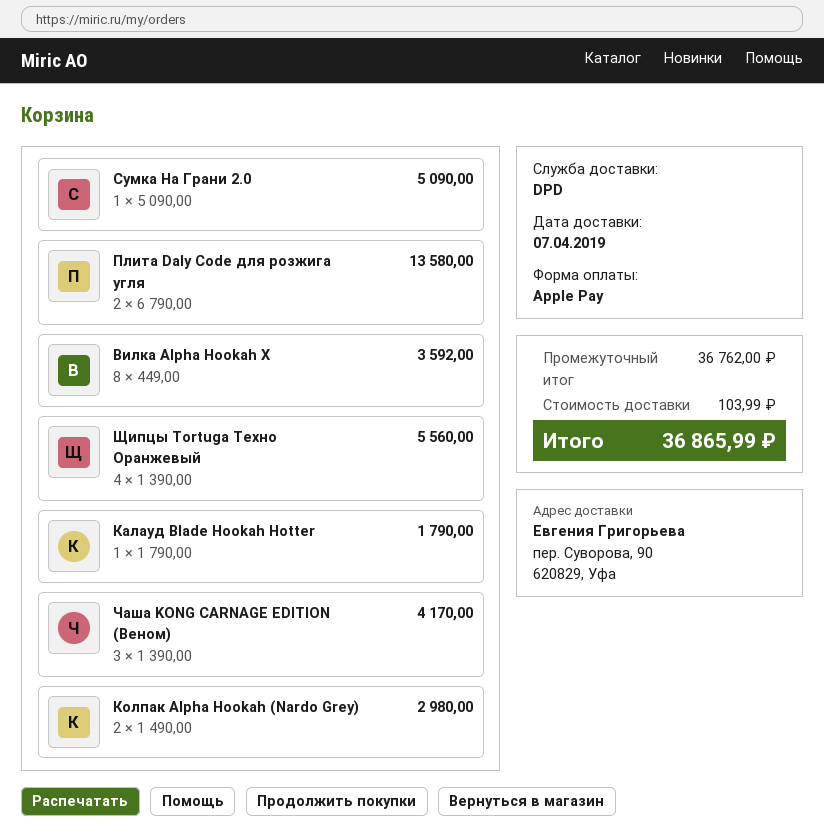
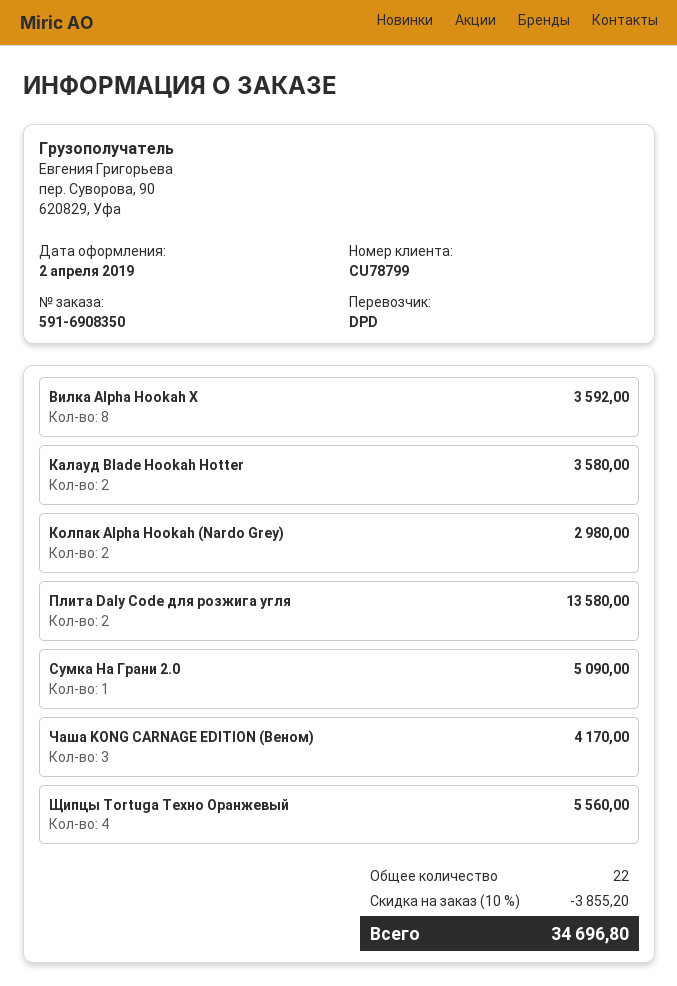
Калауд Blade Hookah Hotter: 1 for 1790.00 -> 2 for 3580.00
discount: none -> 10% = 3855.20
shipping: 103.99 -> none
total: 36865.99 -> 34696.80

